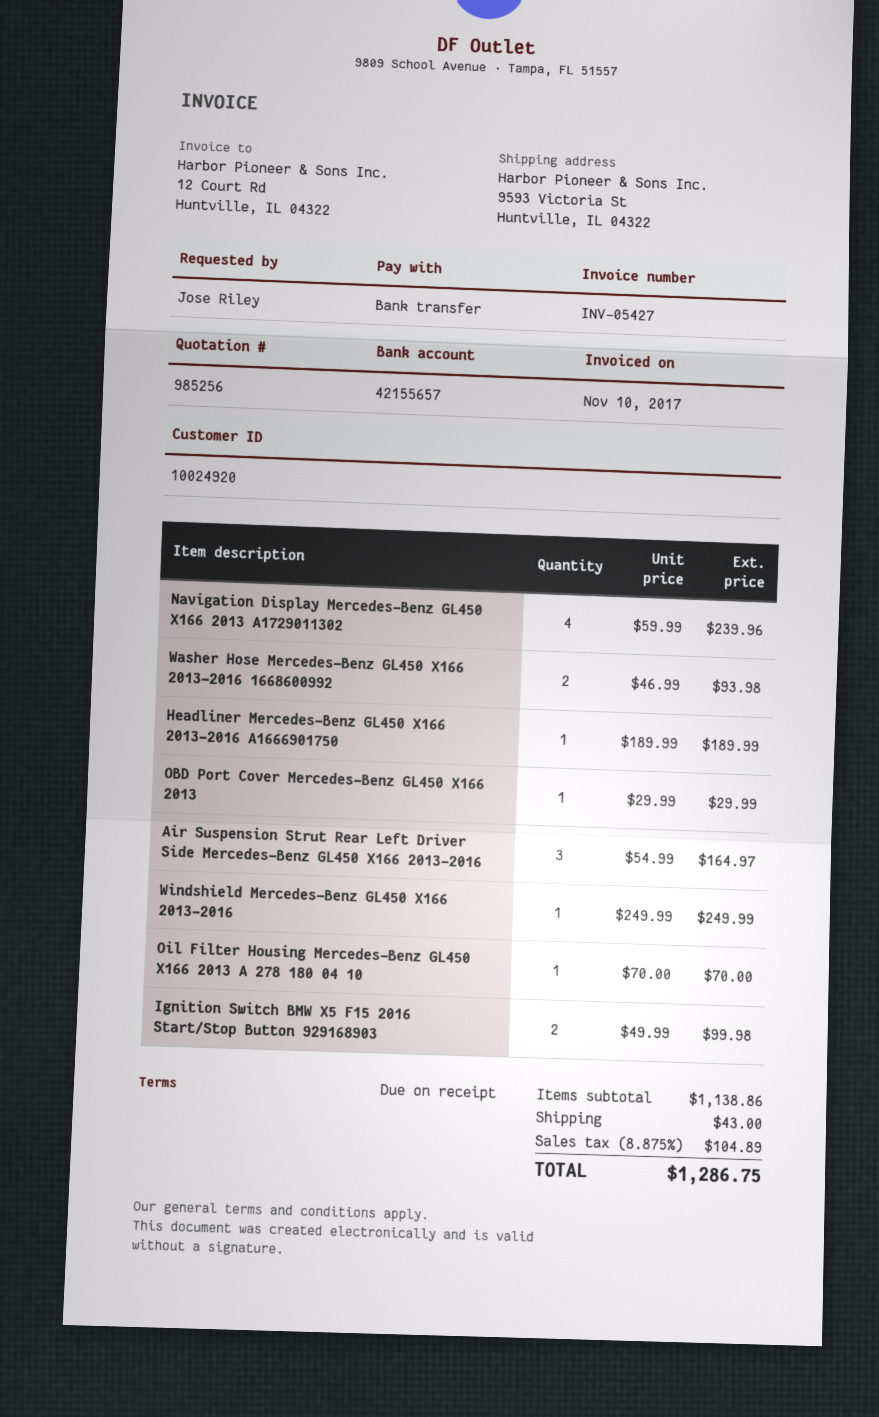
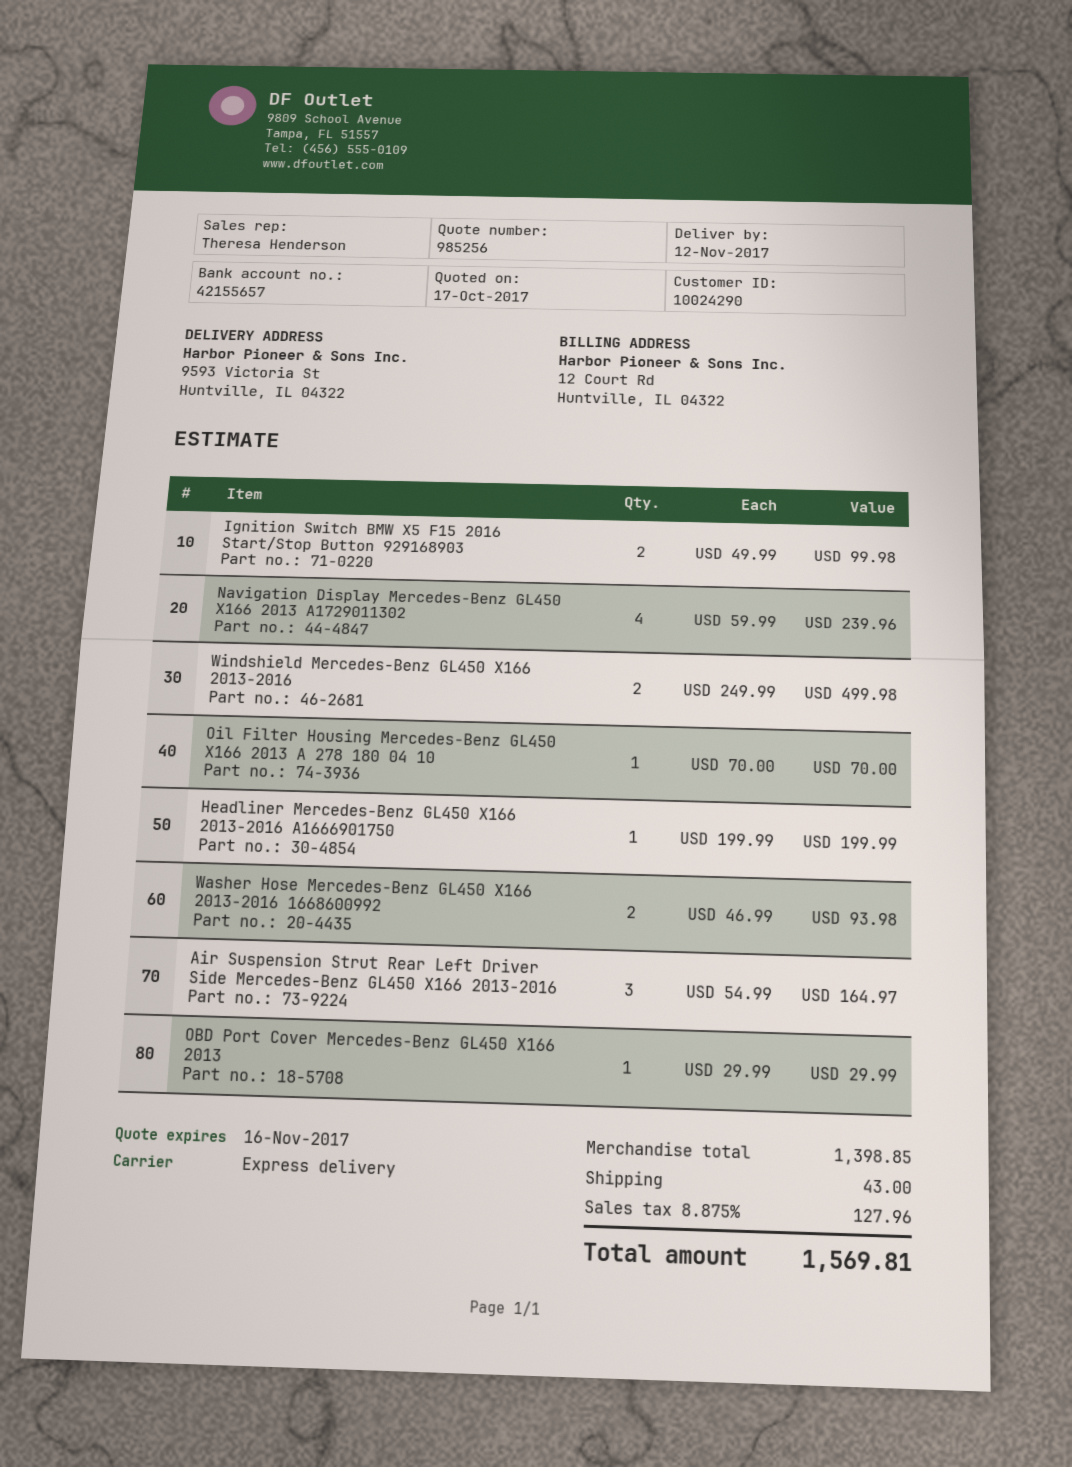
customer number: 10024920 -> 10024290
Headliner Mercedes-Benz GL450 X166 2013-2016 A1666901750: 1 x 189.99 = 189.99 -> 1 x 199.99 = 199.99
Windshield Mercedes-Benz GL450 X166 2013-2016: 1 x 249.99 = 249.99 -> 2 x 249.99 = 499.98
subtotal: 1138.86 -> 1398.85
tax: 8.875% = 104.89 -> 8.875% = 127.96
total: 1286.75 -> 1569.81

